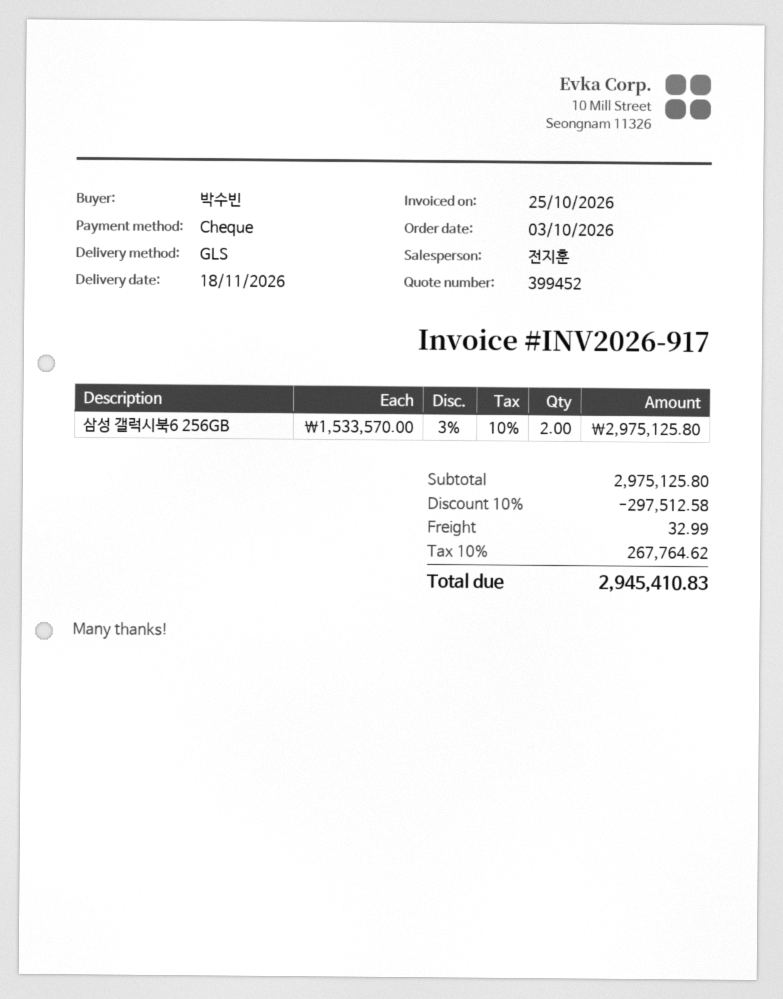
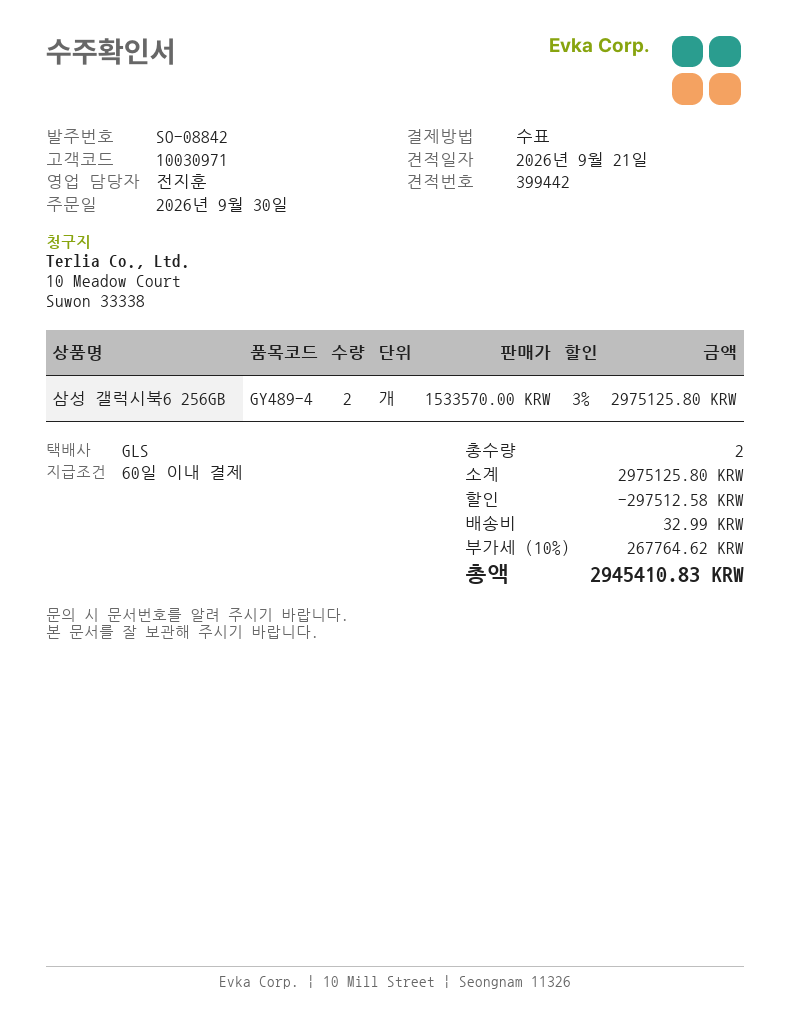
quote number: 399452 -> 399442
order date: 2026-10-03 -> 2026-09-30

